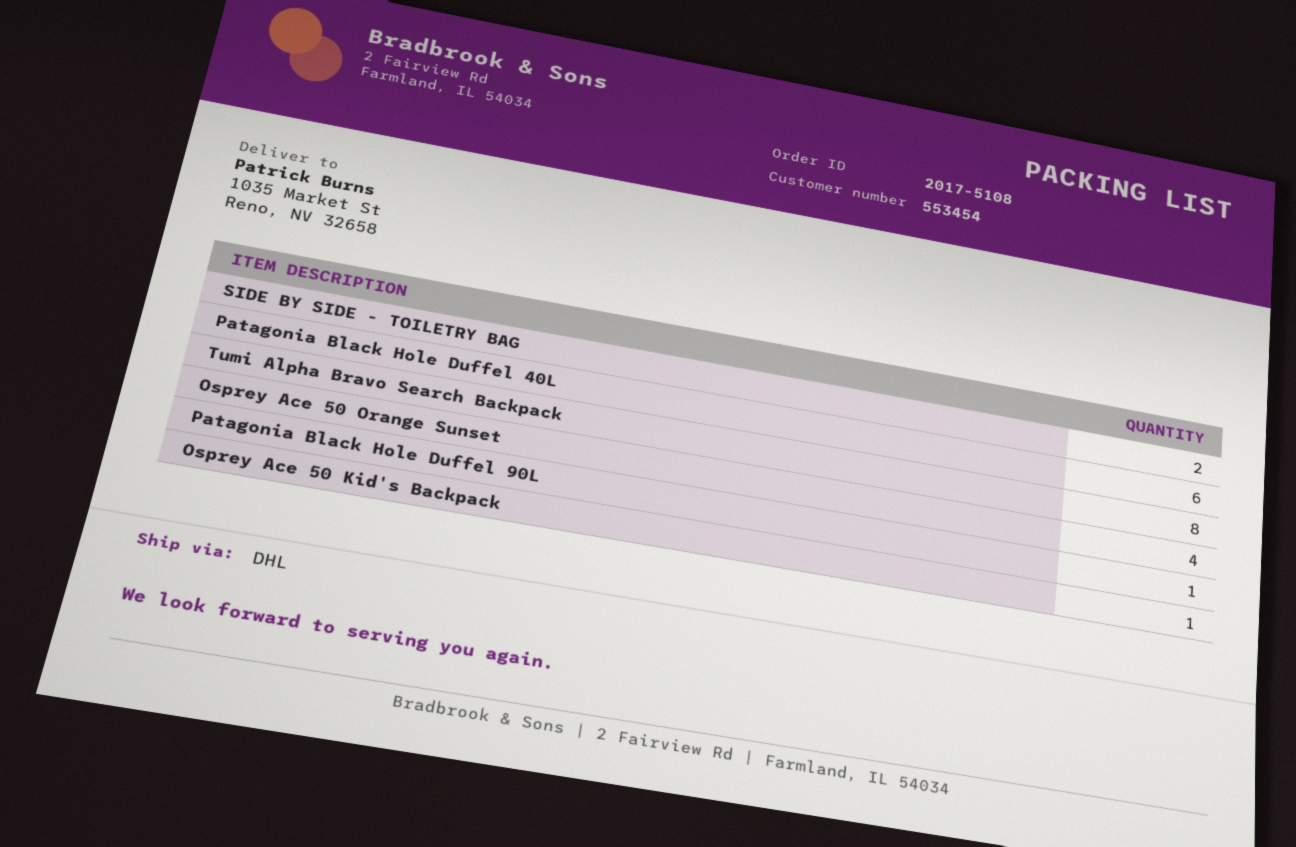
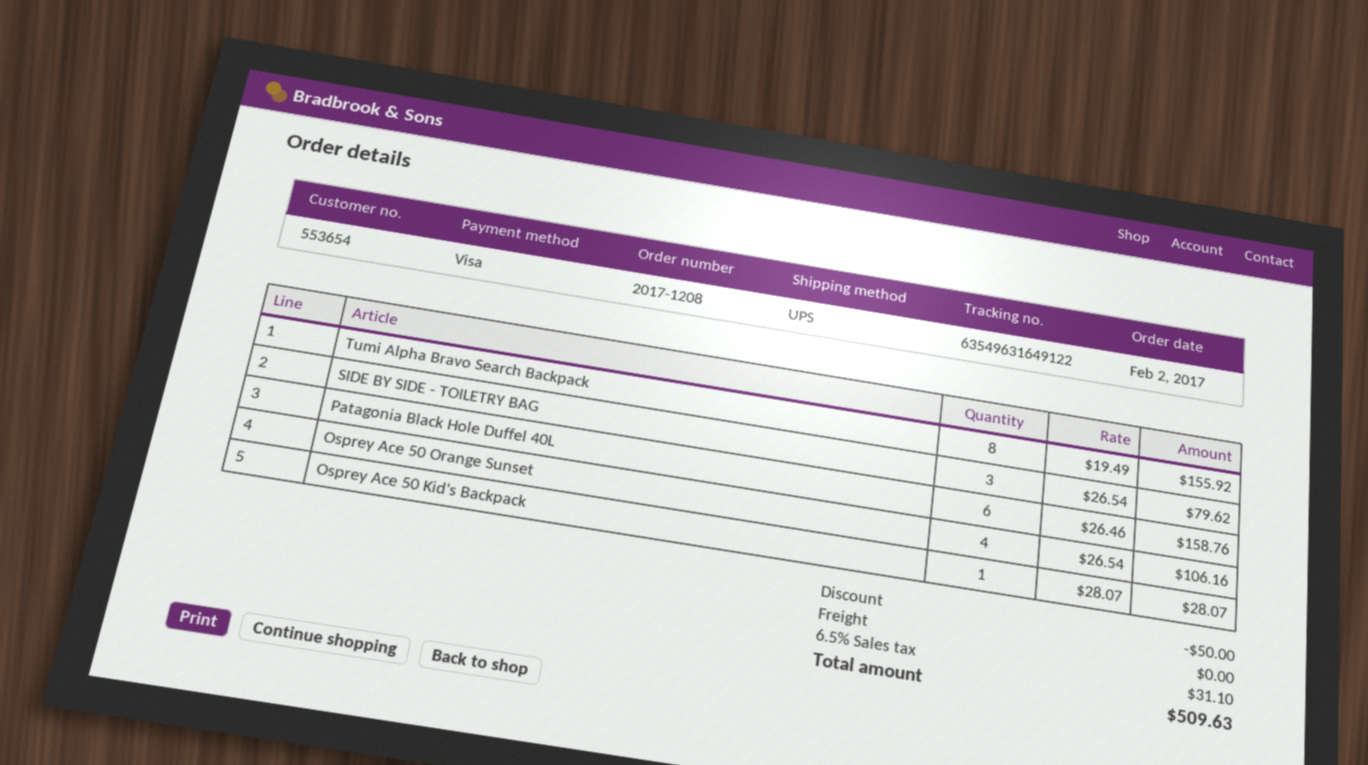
order number: 2017-5108 -> 2017-1208
customer number: 553454 -> 553654
shipping method: DHL -> UPS
SIDE BY SIDE - TOILETRY BAG: 2 -> 3
Patagonia Black Hole Duffel 90L: 1 -> none

